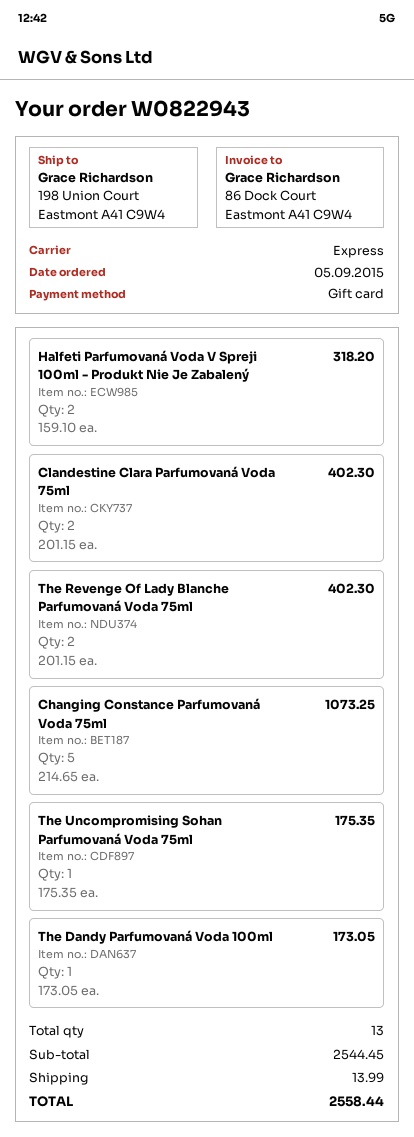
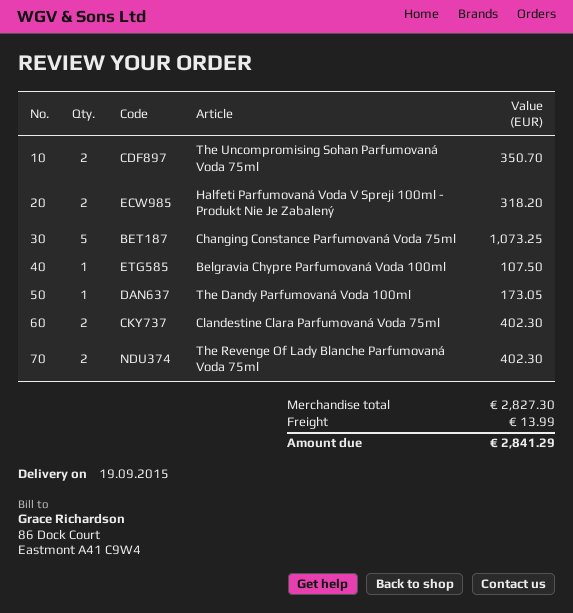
The Uncompromising Sohan Parfumovaná Voda 75ml: 1 for 175.35 -> 2 for 350.70
Belgravia Chypre Parfumovaná Voda 100ml: none -> 1 for 107.50
subtotal: 2544.45 -> 2827.30
total: 2558.44 -> 2841.29

